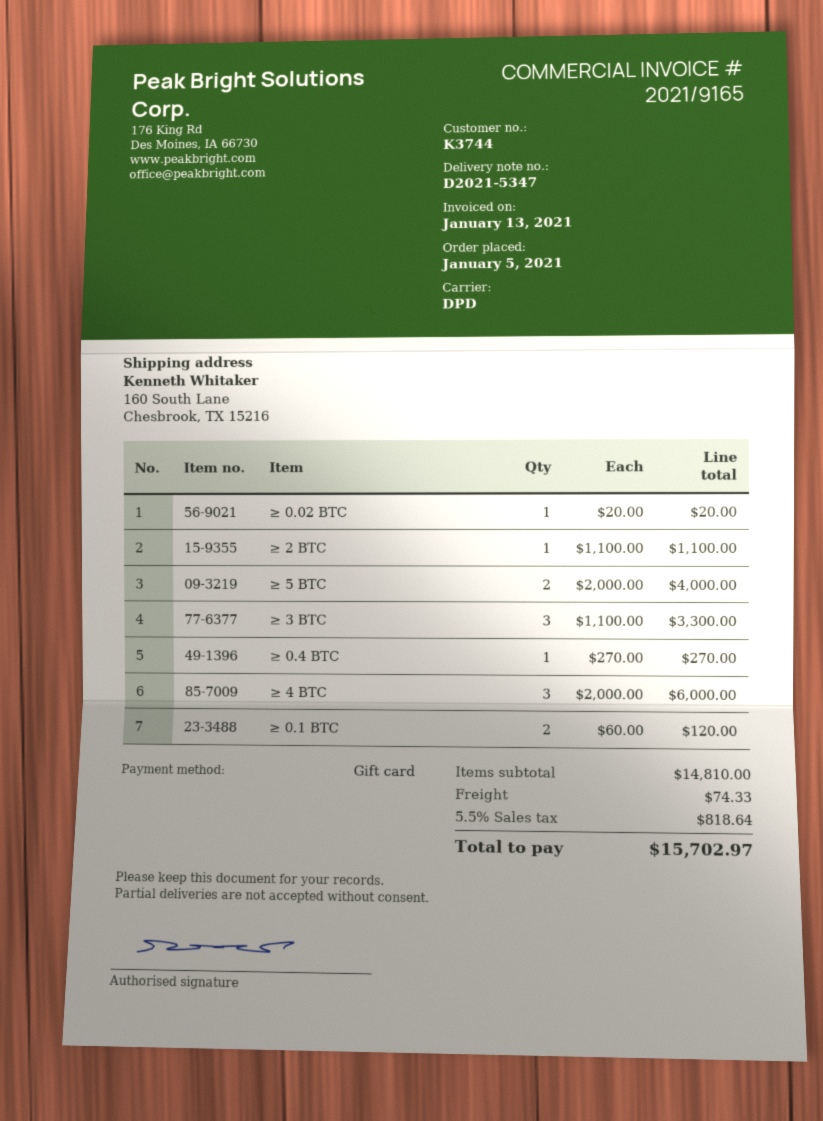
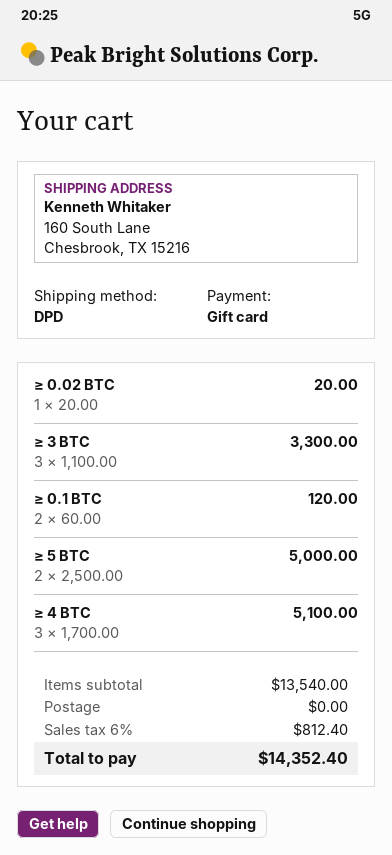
≥ 2 BTC: 1 x 1100.00 = 1100.00 -> none
≥ 5 BTC: 2 x 2000.00 = 4000.00 -> 2 x 2500.00 = 5000.00
≥ 0.4 BTC: 1 x 270.00 = 270.00 -> none
≥ 4 BTC: 3 x 2000.00 = 6000.00 -> 3 x 1700.00 = 5100.00
subtotal: 14810.00 -> 13540.00
shipping: 74.33 -> 0.00
tax: 5.5% = 818.64 -> 6% = 812.40
total: 15702.97 -> 14352.40

